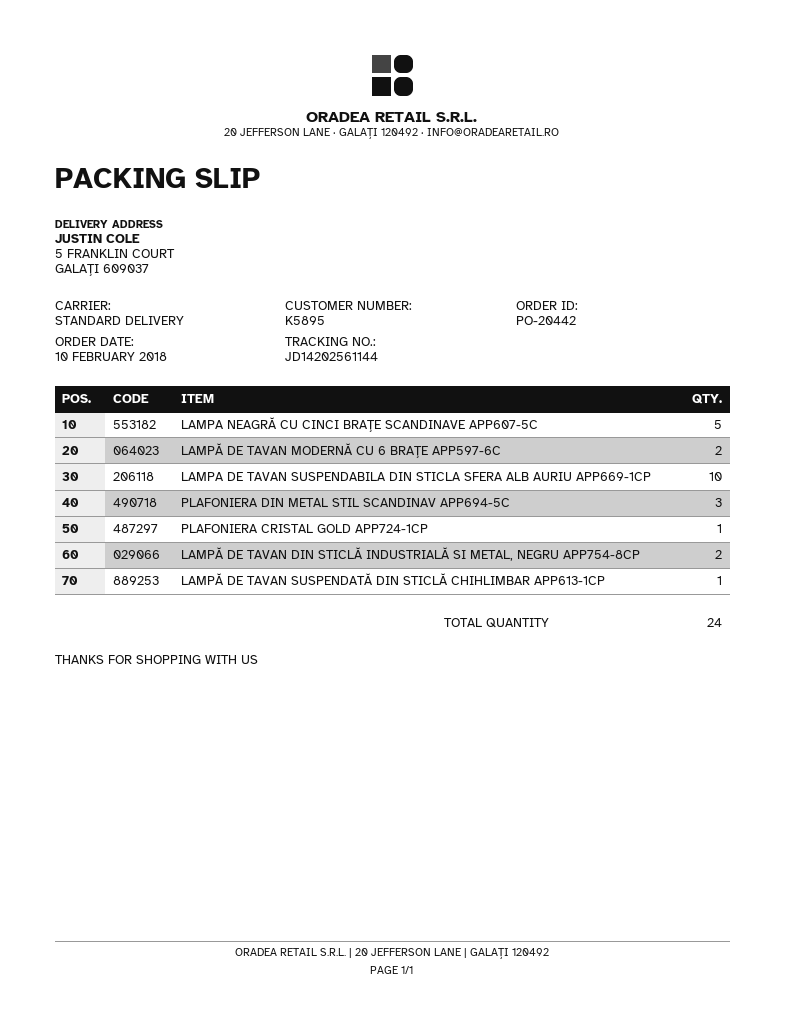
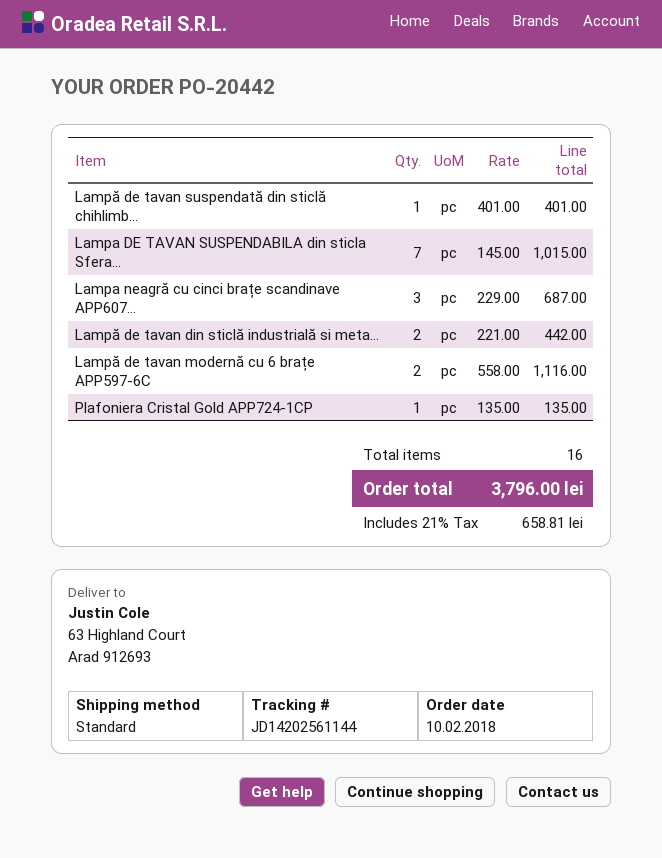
ship to: 5 FRANKLIN COURT, GALAȚI 609037 -> 63 Highland Court, Arad 912693
LAMPA NEAGRĂ CU CINCI BRAȚE SCANDINAVE APP607-5C: 5 -> 3
LAMPA DE TAVAN SUSPENDABILA DIN STICLA SFERA ALB AURIU APP669-1CP: 10 -> 7
PLAFONIERA DIN METAL STIL SCANDINAV APP694-5C: 3 -> none
total quantity: 24 -> 16

